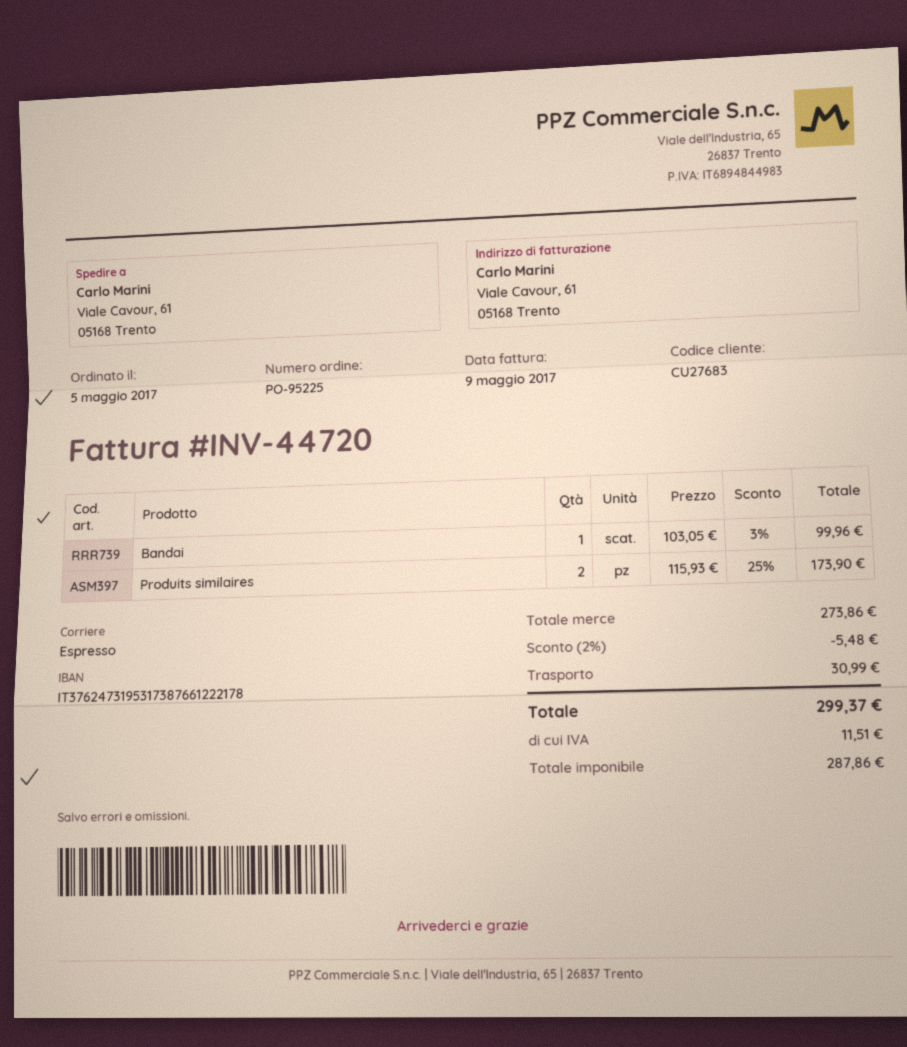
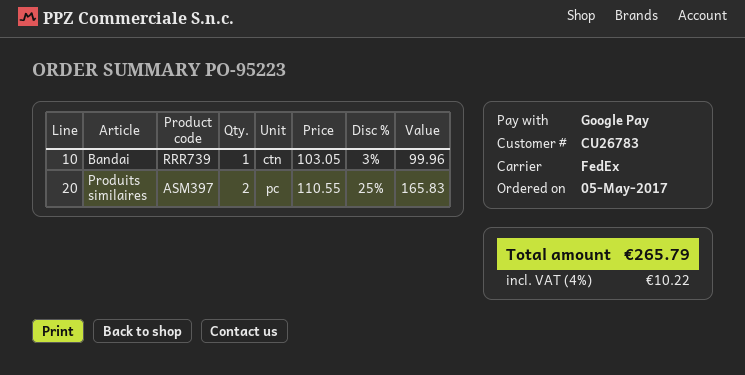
order number: PO-95225 -> PO-95223
customer number: CU27683 -> CU26783
shipping method: express -> FedEx
Produits similaires: 2 x 115.93 - 25% = 173.90 -> 2 x 110.55 - 25% = 165.83
discount: 2% = 5.48 -> none
shipping: 30.99 -> none
tax: 11.51 -> 10.22
total: 299.37 -> 265.79

